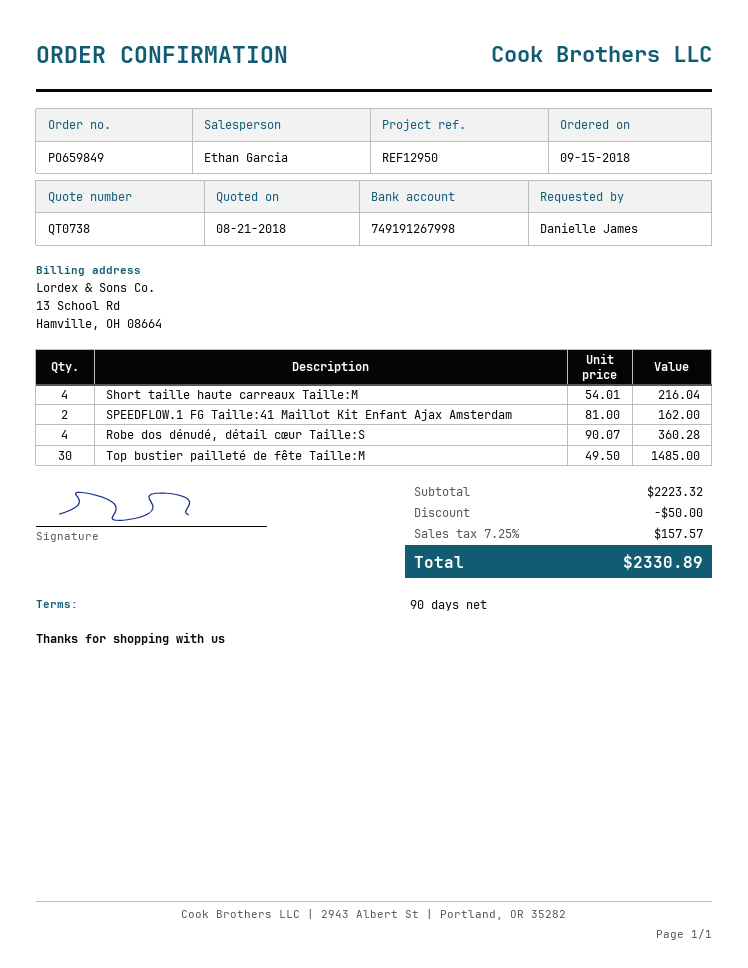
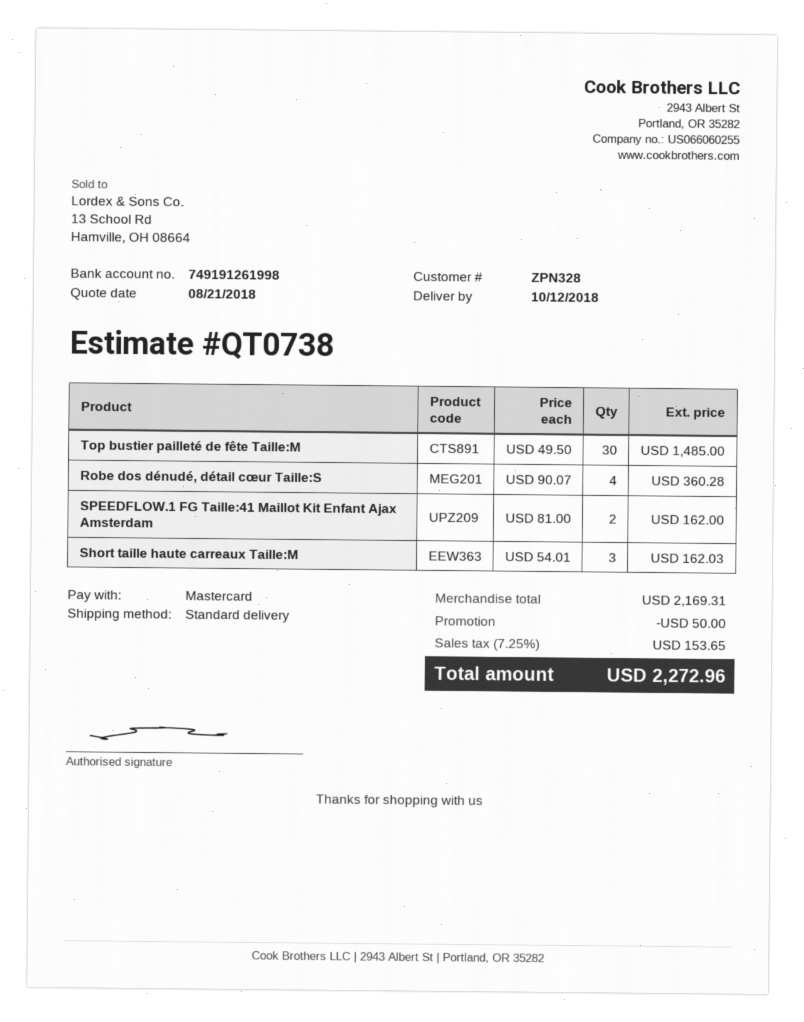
bank account: 749191267998 -> 749191261998
Short taille haute carreaux Taille:M: 4 x 54.01 = 216.04 -> 3 x 54.01 = 162.03
subtotal: 2223.32 -> 2169.31
tax: 7.25% = 157.57 -> 7.25% = 153.65
total: 2330.89 -> 2272.96

